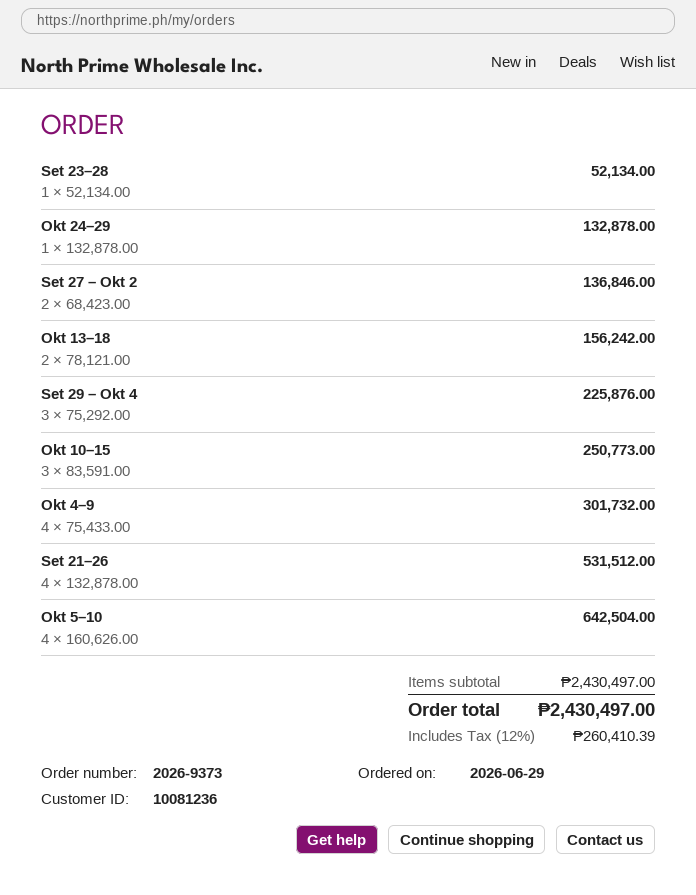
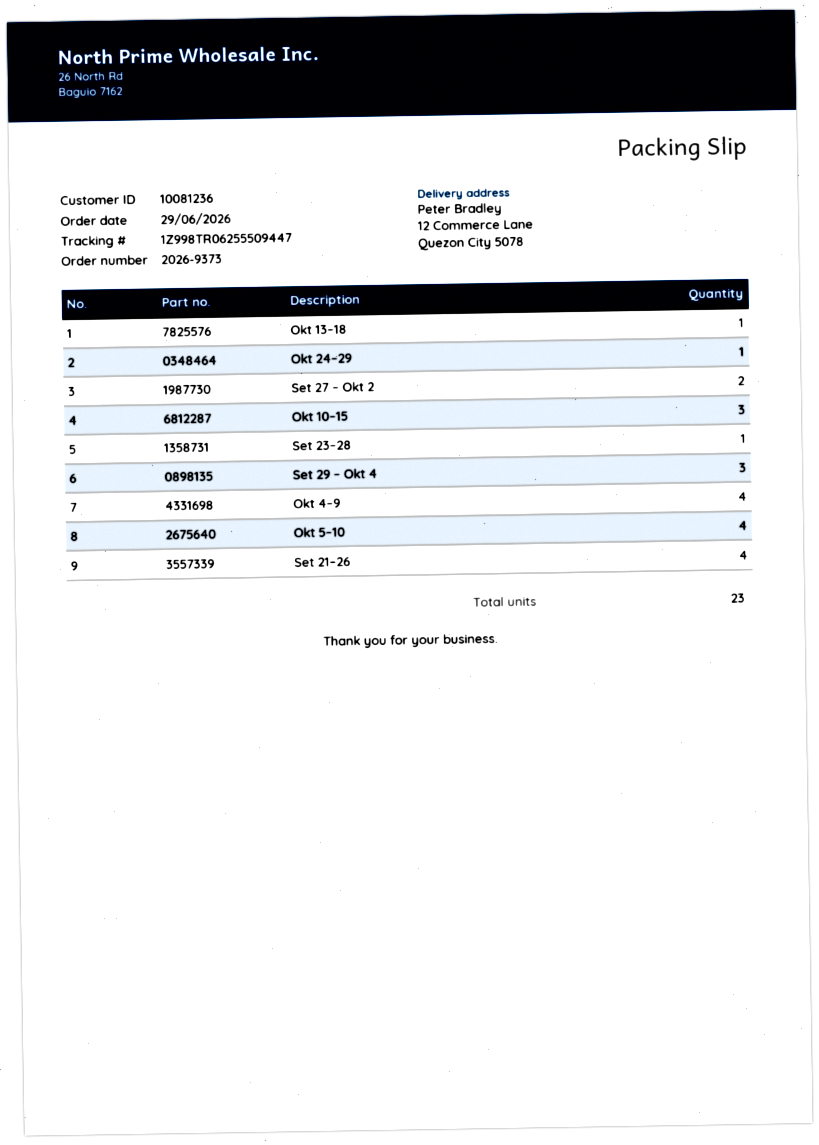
Okt 13–18: 2 -> 1

